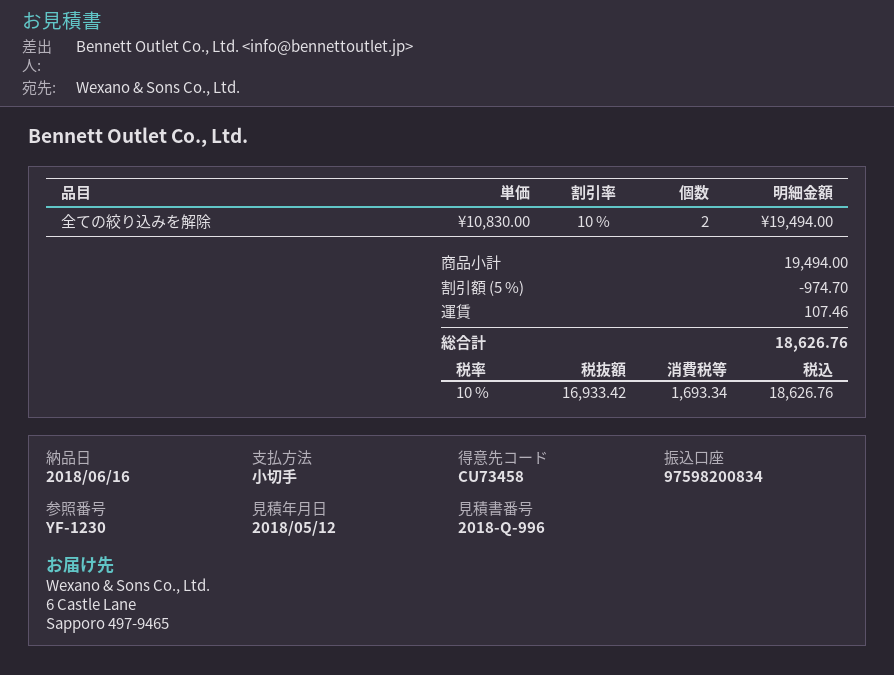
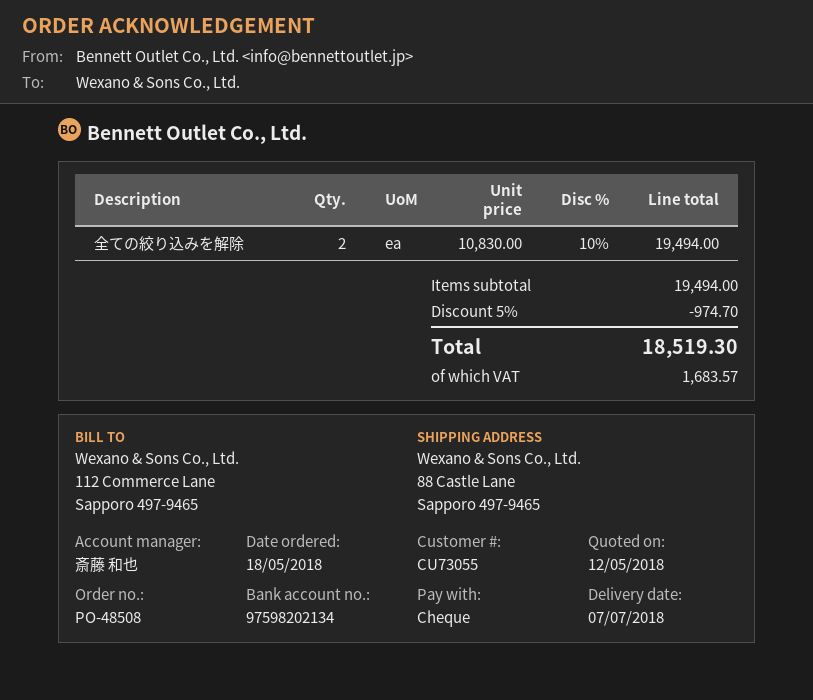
delivery date: 2018-06-16 -> 2018-07-07
customer number: CU73458 -> CU73055
bank account: 97598200834 -> 97598202134
ship to: 6 Castle Lane, Sapporo 497-9465 -> 88 Castle Lane, Sapporo 497-9465
shipping: 107.46 -> none
tax: 1693.34 -> 1683.57
total: 18626.76 -> 18519.30

